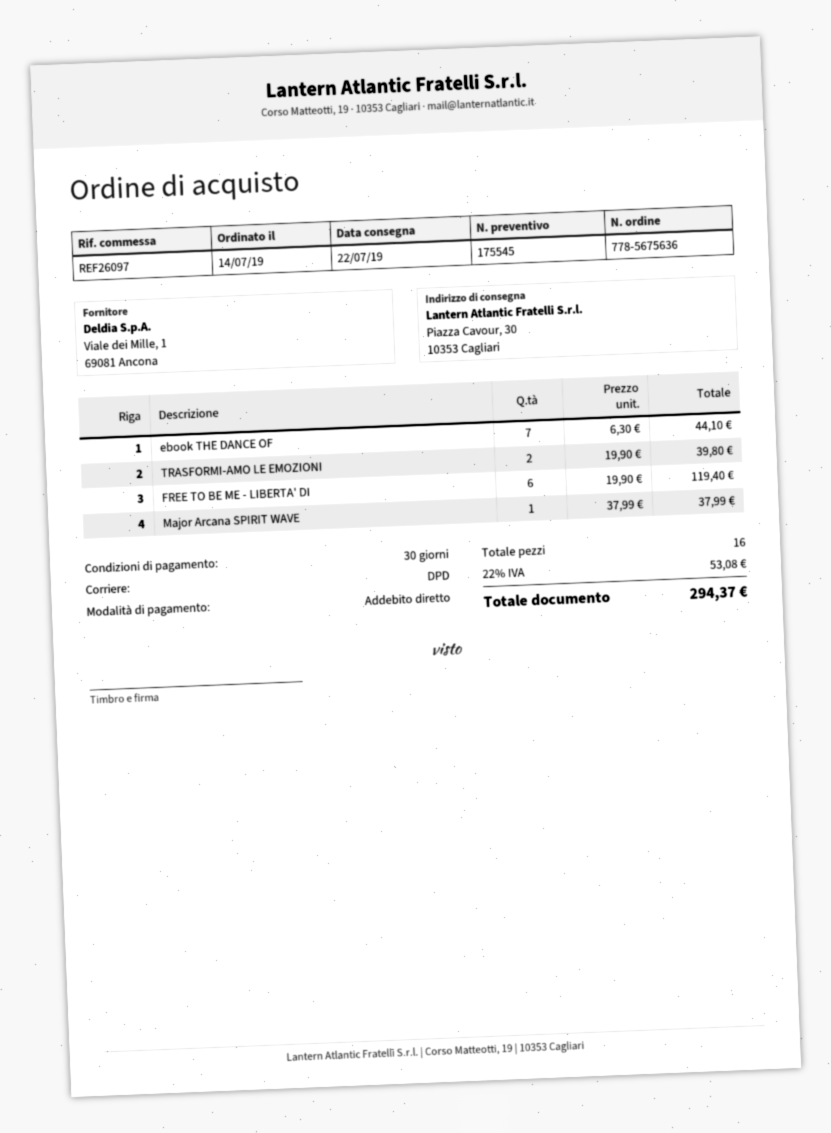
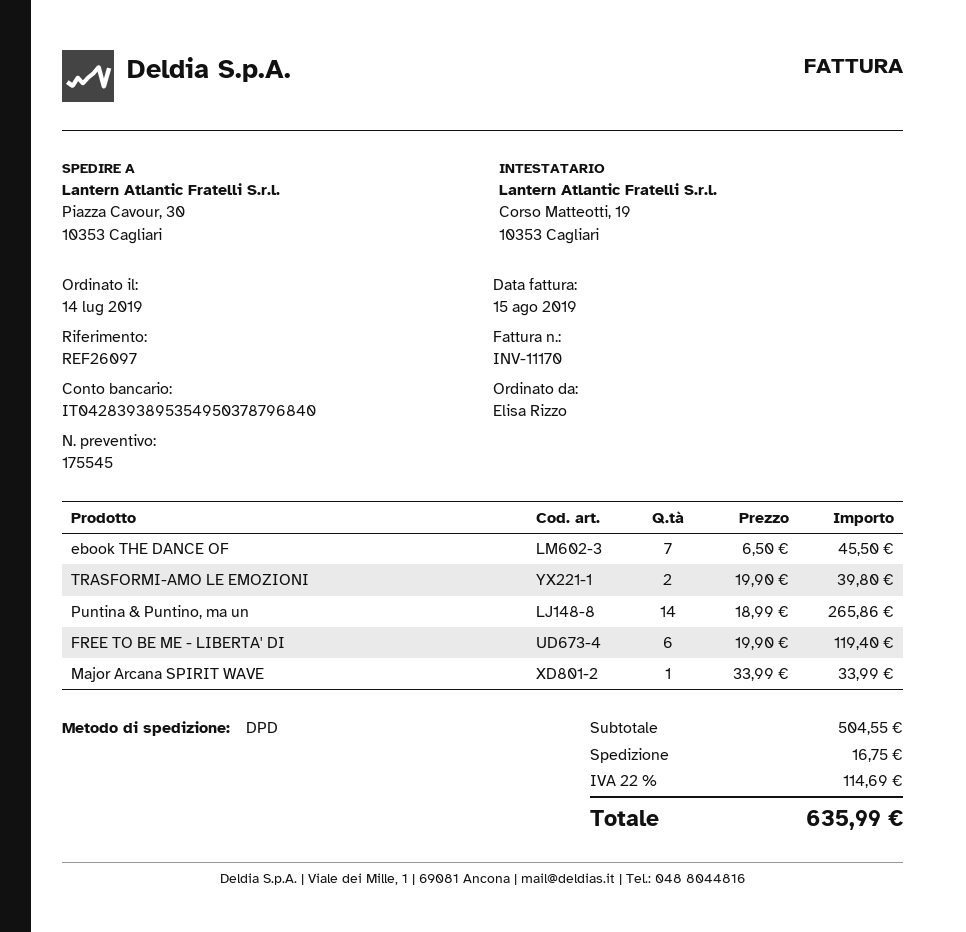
ebook THE DANCE OF: 7 x 6.30 = 44.10 -> 7 x 6.50 = 45.50
Major Arcana SPIRIT WAVE: 1 x 37.99 = 37.99 -> 1 x 33.99 = 33.99
Puntina & Puntino, ma un: none -> 14 x 18.99 = 265.86
shipping: none -> 16.75
tax: 22% = 53.08 -> 22% = 114.69
total: 294.37 -> 635.99

